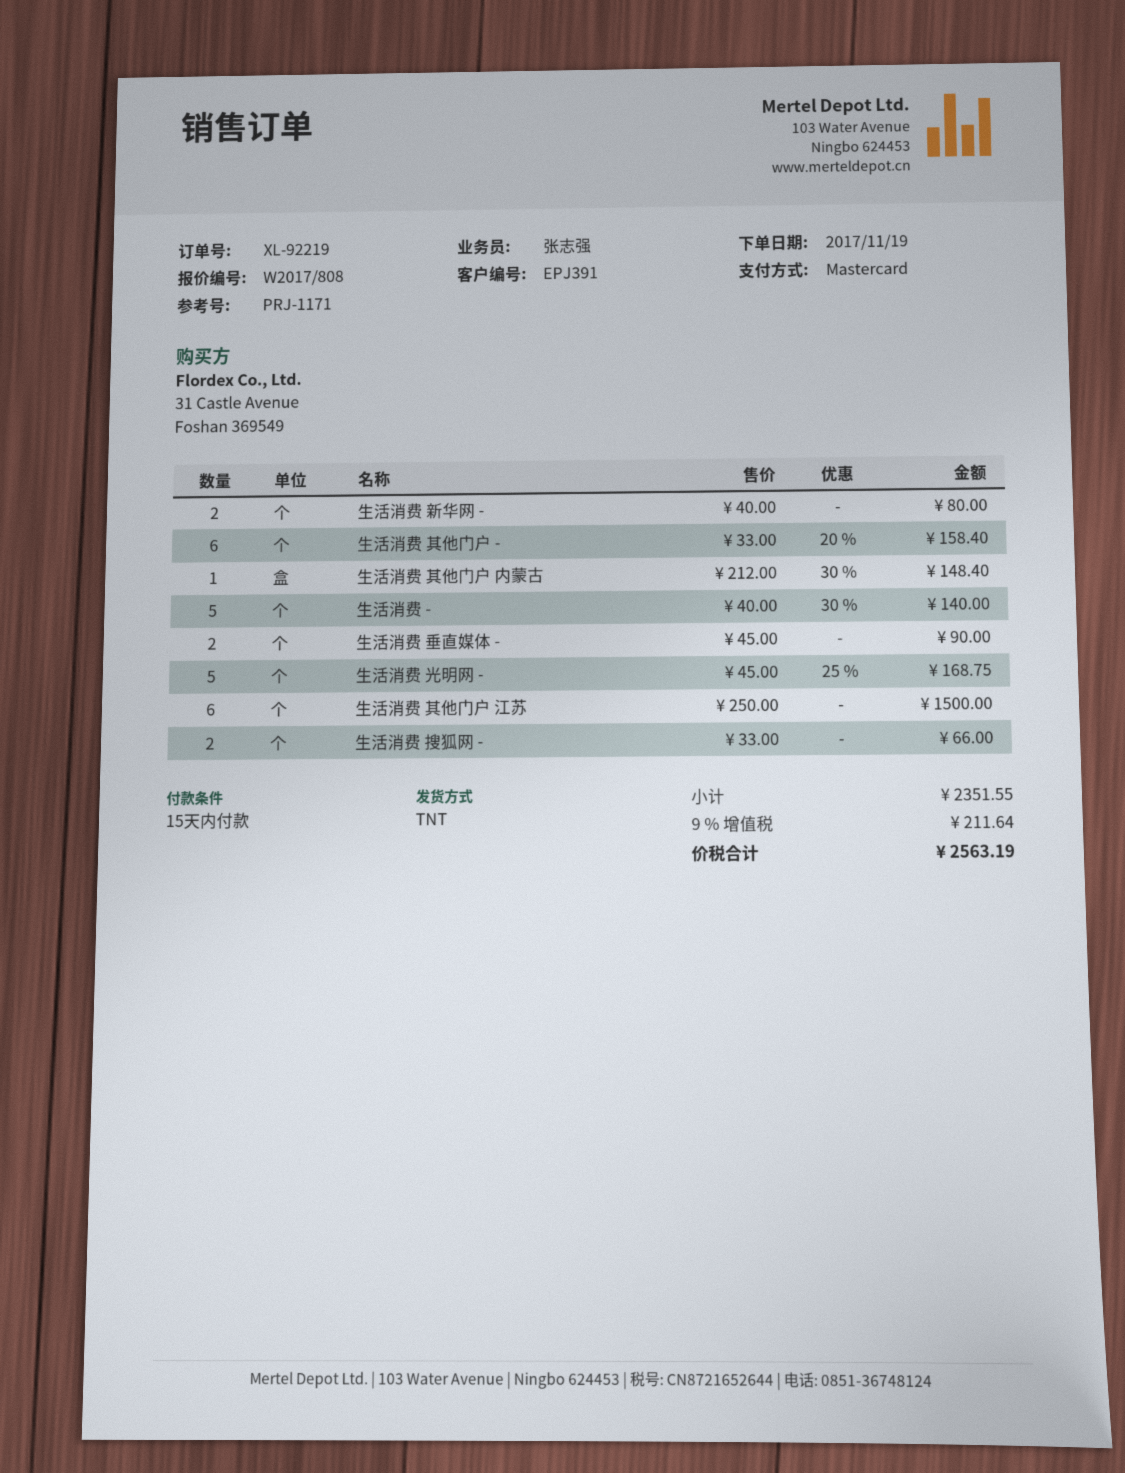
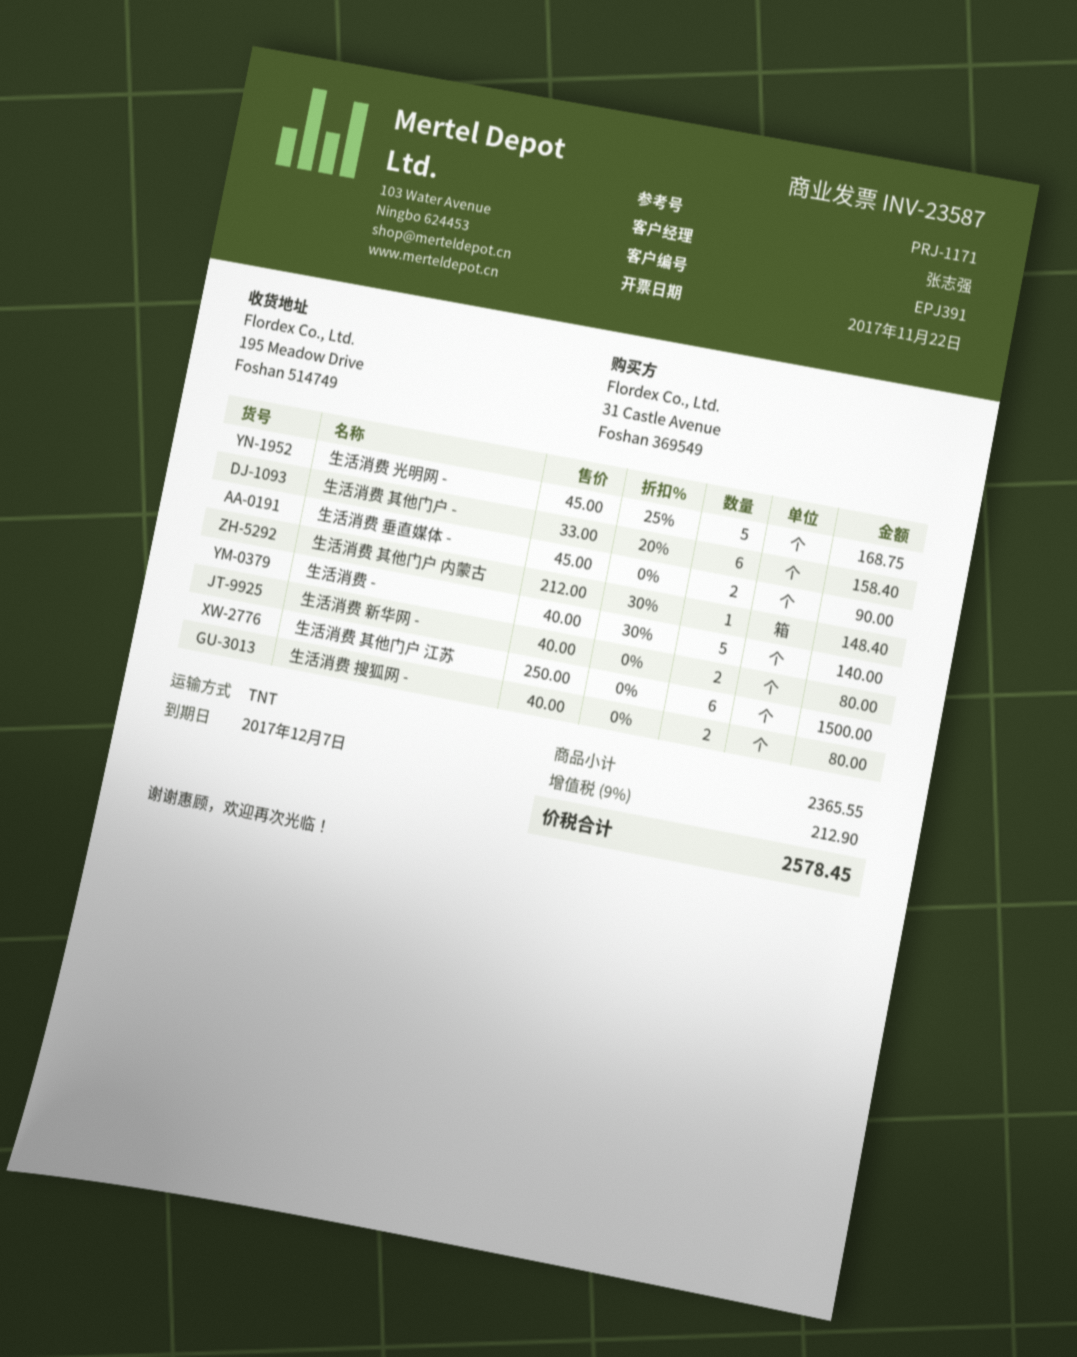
生活消费 搜狐网 -: 2 x 33.00 = 66.00 -> 2 x 40.00 = 80.00
subtotal: 2351.55 -> 2365.55
tax: 9% = 211.64 -> 9% = 212.90
total: 2563.19 -> 2578.45

